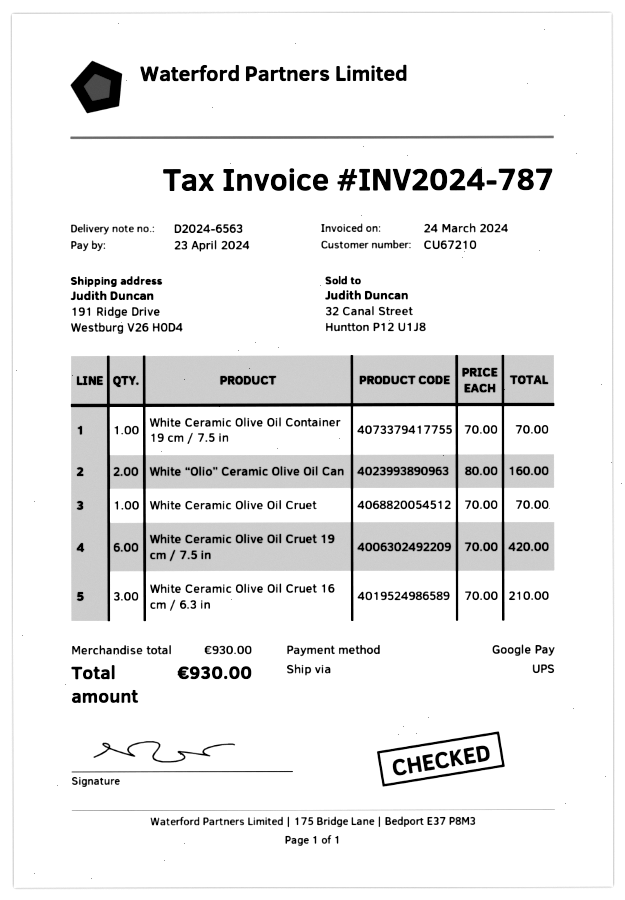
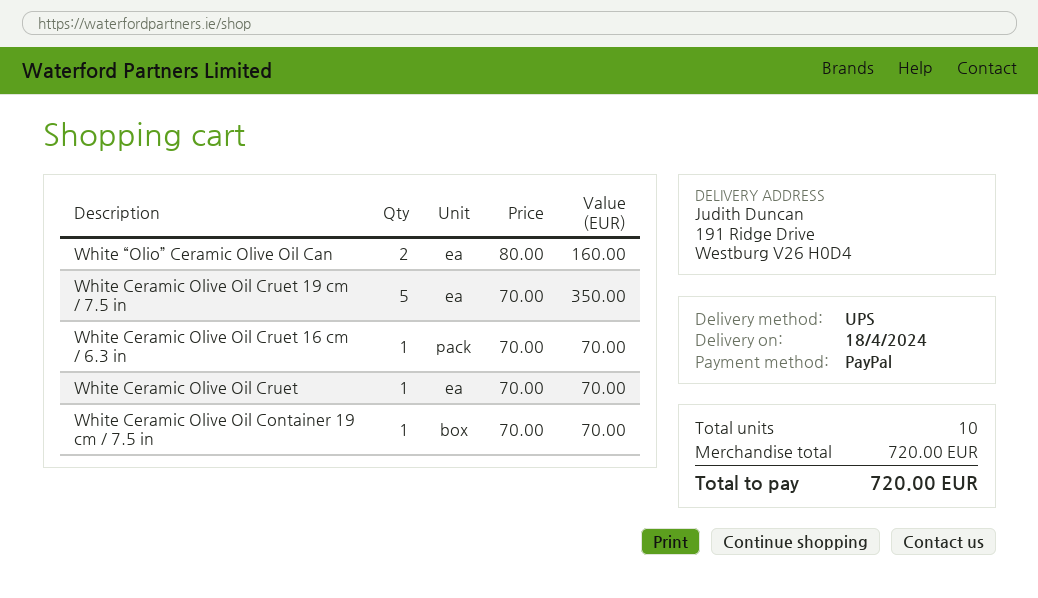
payment method: Google Pay -> PayPal
White Ceramic Olive Oil Cruet 19 cm / 7.5 in: 6 x 70.00 = 420.00 -> 5 x 70.00 = 350.00
White Ceramic Olive Oil Cruet 16 cm / 6.3 in: 3 x 70.00 = 210.00 -> 1 x 70.00 = 70.00
subtotal: 930.00 -> 720.00
total: 930.00 -> 720.00

